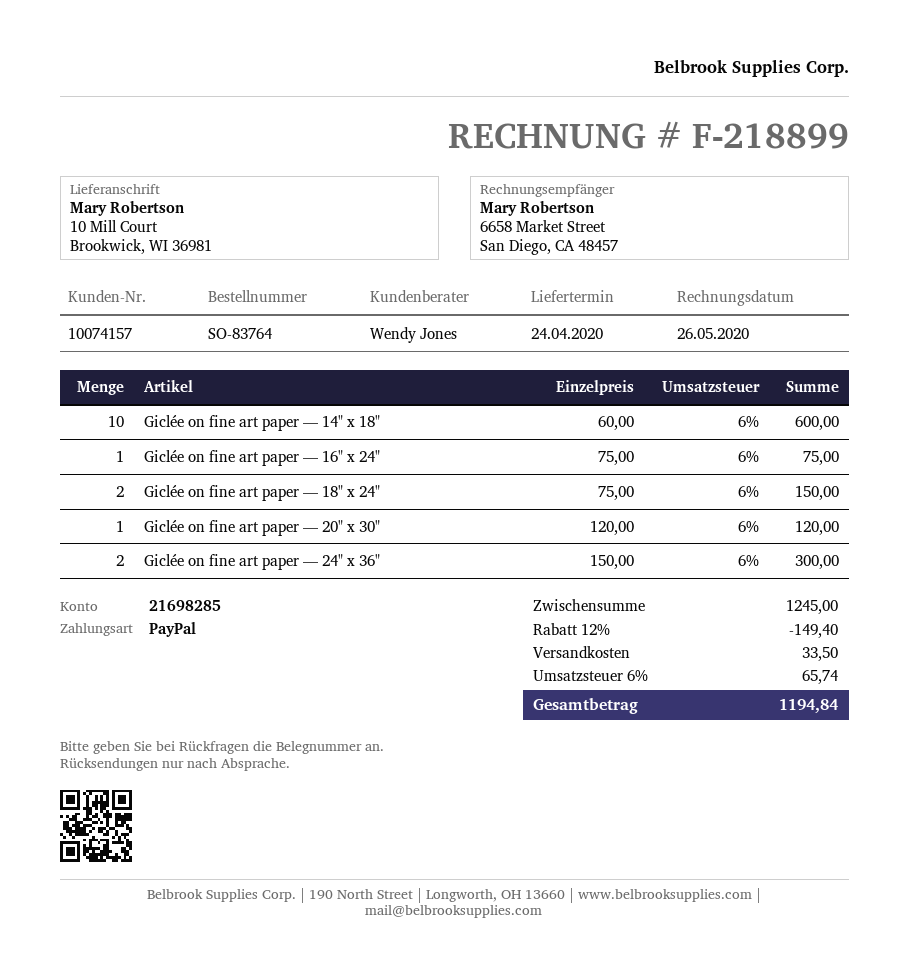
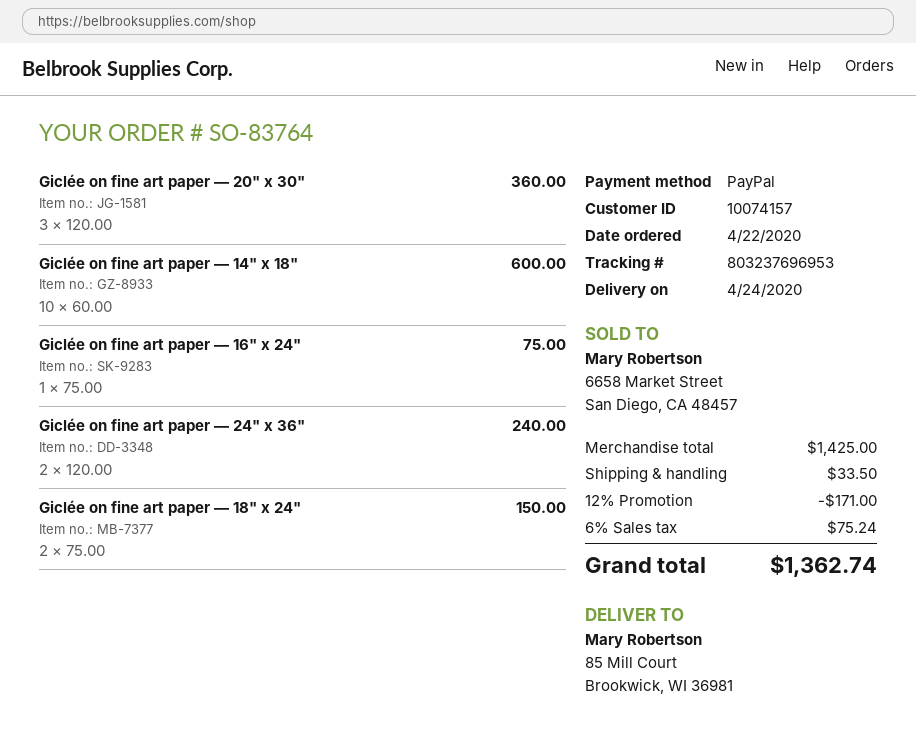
ship to: 10 Mill Court, Brookwick, WI 36981 -> 85 Mill Court, Brookwick, WI 36981
Giclée on fine art paper — 20" x 30": 1 x 120.00 = 120.00 -> 3 x 120.00 = 360.00
Giclée on fine art paper — 24" x 36": 2 x 150.00 = 300.00 -> 2 x 120.00 = 240.00
subtotal: 1245.00 -> 1425.00
discount: 12% = 149.40 -> 12% = 171.00
tax: 6% = 65.74 -> 6% = 75.24
total: 1194.84 -> 1362.74

